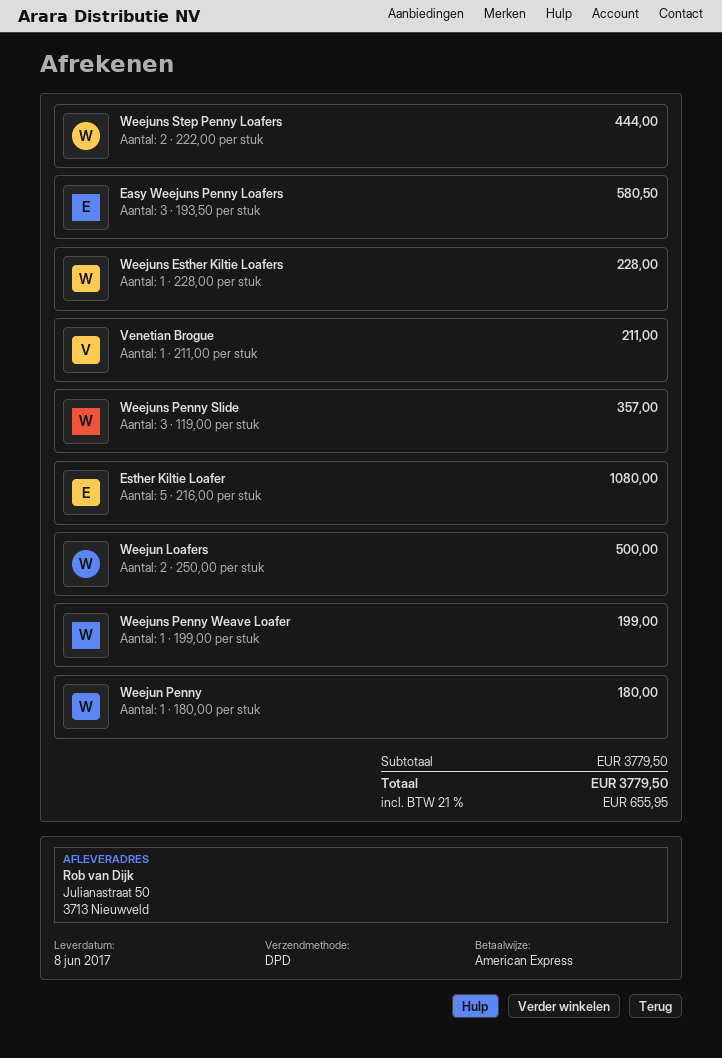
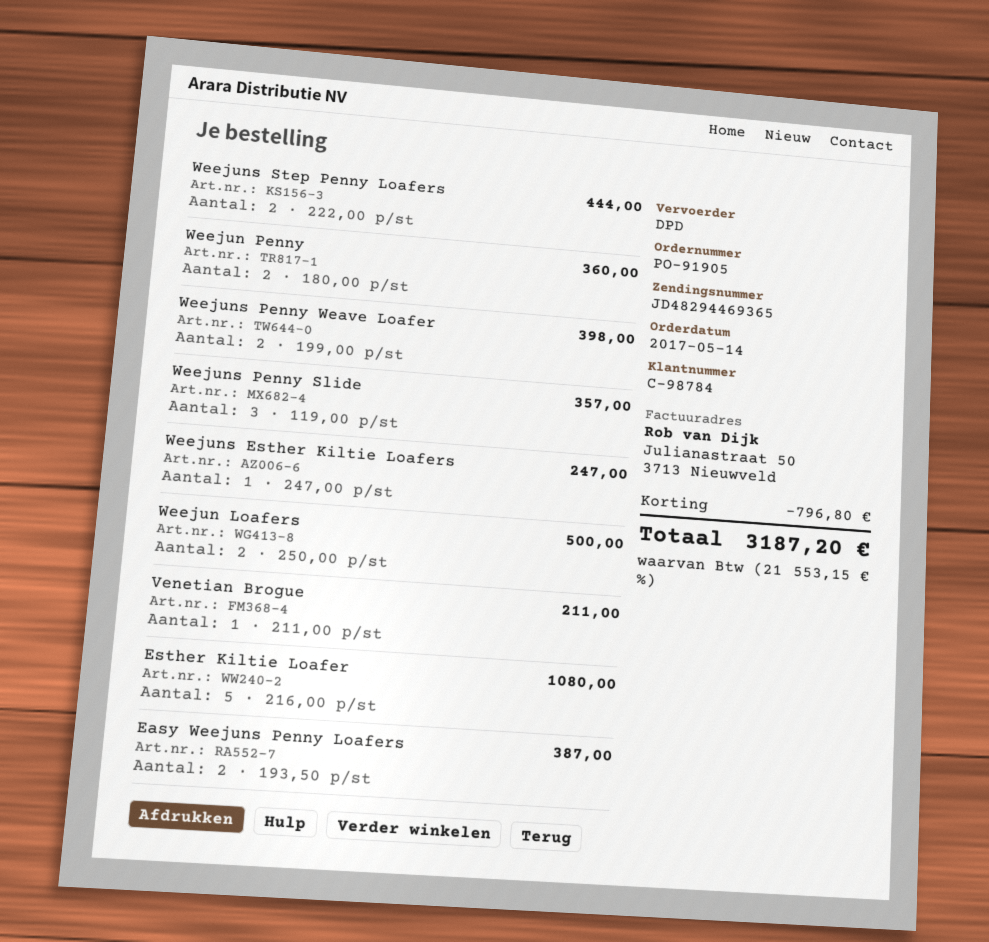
Easy Weejuns Penny Loafers: 3 x 193.50 = 580.50 -> 2 x 193.50 = 387.00
Weejuns Esther Kiltie Loafers: 1 x 228.00 = 228.00 -> 1 x 247.00 = 247.00
Weejuns Penny Weave Loafer: 1 x 199.00 = 199.00 -> 2 x 199.00 = 398.00
Weejun Penny: 1 x 180.00 = 180.00 -> 2 x 180.00 = 360.00
discount: none -> 796.80
tax: 21% = 655.95 -> 21% = 553.15
total: 3779.50 -> 3187.20

